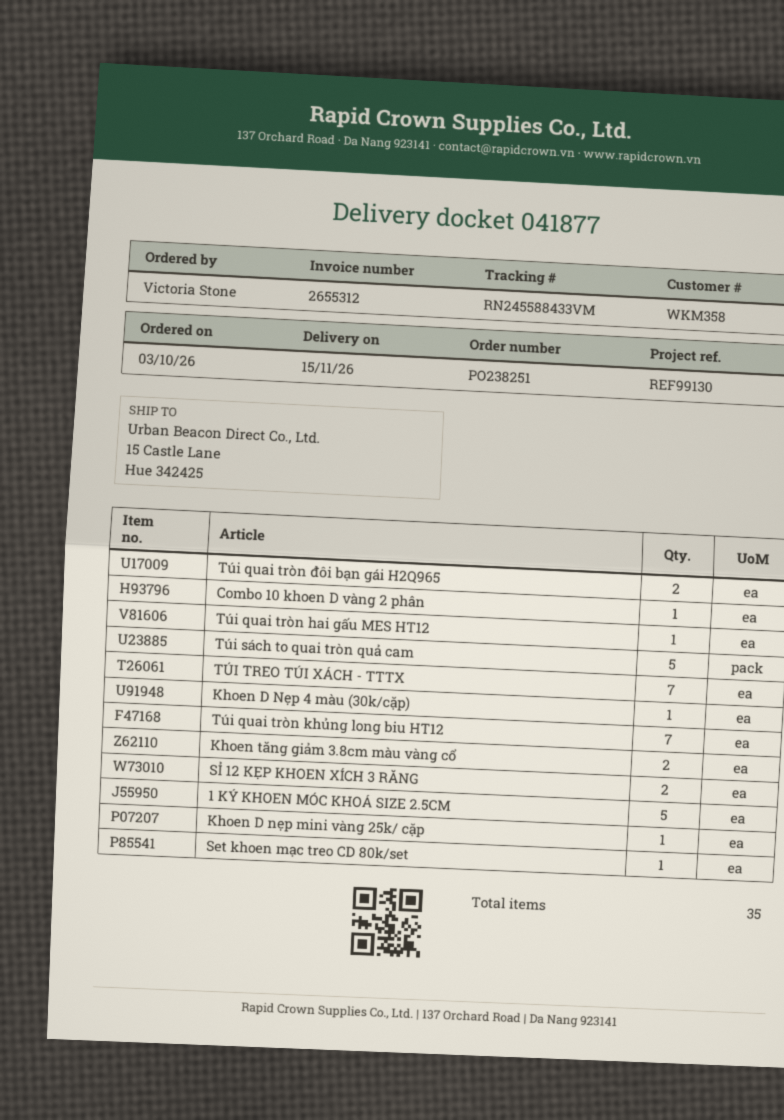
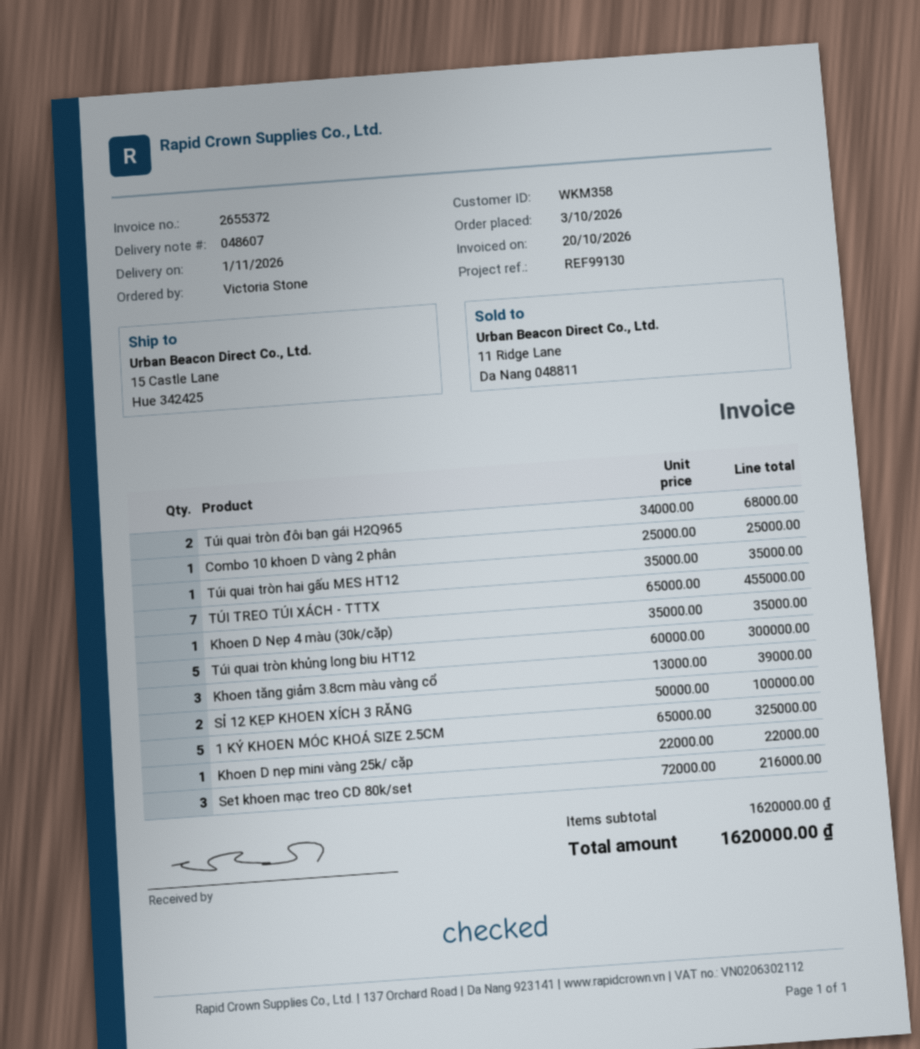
delivery note number: 041877 -> 048607
delivery date: 2026-11-15 -> 2026-11-01
invoice number: 2655312 -> 2655372
Túi sách to quai tròn quả cam: 5 -> none
Túi quai tròn khủng long biu HT12: 7 -> 5
Khoen tăng giảm 3.8cm màu vàng cổ: 2 -> 3
Set khoen mạc treo CD 80k/set: 1 -> 3

